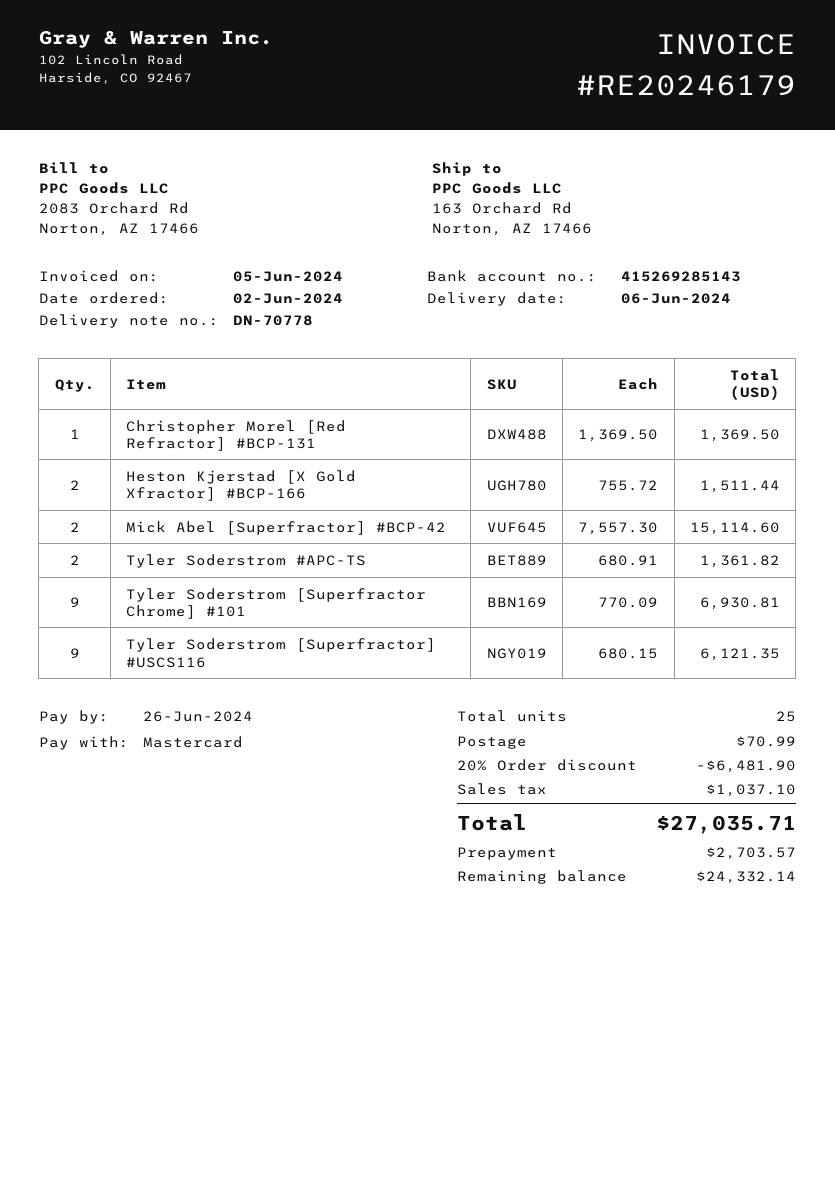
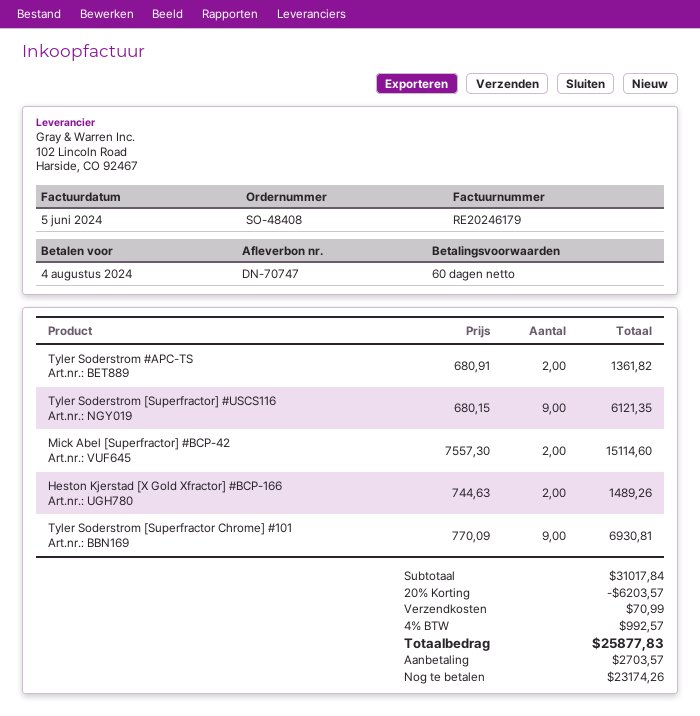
delivery note number: DN-70778 -> DN-70747
due date: 2024-06-26 -> 2024-08-04
Christopher Morel [Red Refractor] #BCP-131: 1 x 1369.50 = 1369.50 -> none
Heston Kjerstad [X Gold Xfractor] #BCP-166: 2 x 755.72 = 1511.44 -> 2 x 744.63 = 1489.26
discount: 20% = 6481.90 -> 20% = 6203.57
tax: 1037.10 -> 992.57
total: 27035.71 -> 25877.83
balance: 24332.14 -> 23174.26

